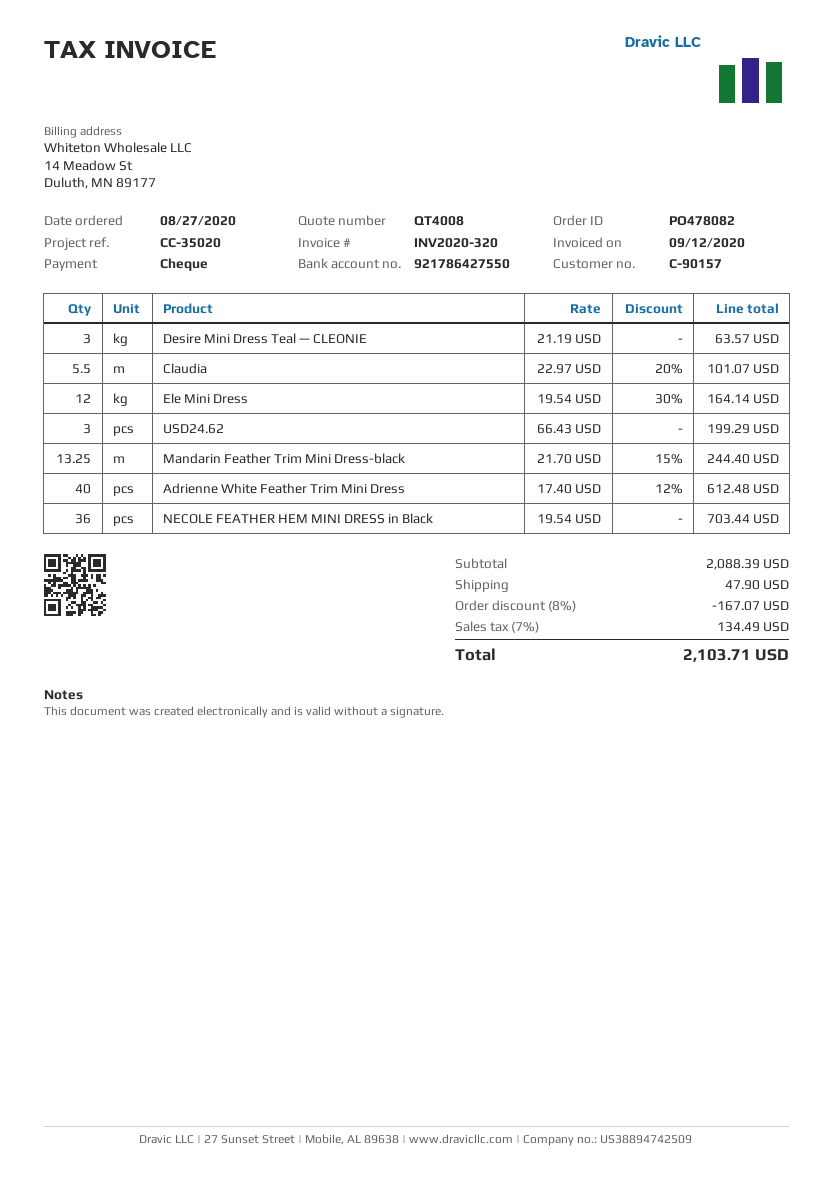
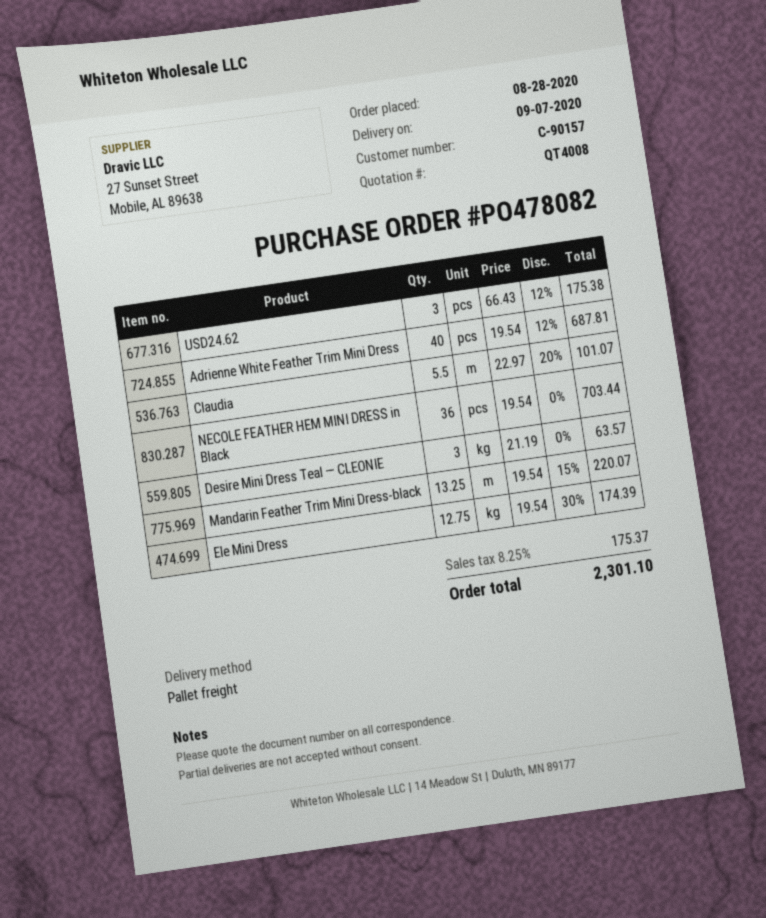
order date: 2020-08-27 -> 2020-08-28
Ele Mini Dress: 12 x 19.54 - 30% = 164.14 -> 12.75 x 19.54 - 30% = 174.39
USD24.62: 3 x 66.43 = 199.29 -> 3 x 66.43 - 12% = 175.38
Mandarin Feather Trim Mini Dress-black: 13.25 x 21.70 - 15% = 244.40 -> 13.25 x 19.54 - 15% = 220.07
Adrienne White Feather Trim Mini Dress: 40 x 17.40 - 12% = 612.48 -> 40 x 19.54 - 12% = 687.81
discount: 8% = 167.07 -> none
shipping: 47.90 -> none
tax: 7% = 134.49 -> 8.25% = 175.37
total: 2103.71 -> 2301.10

